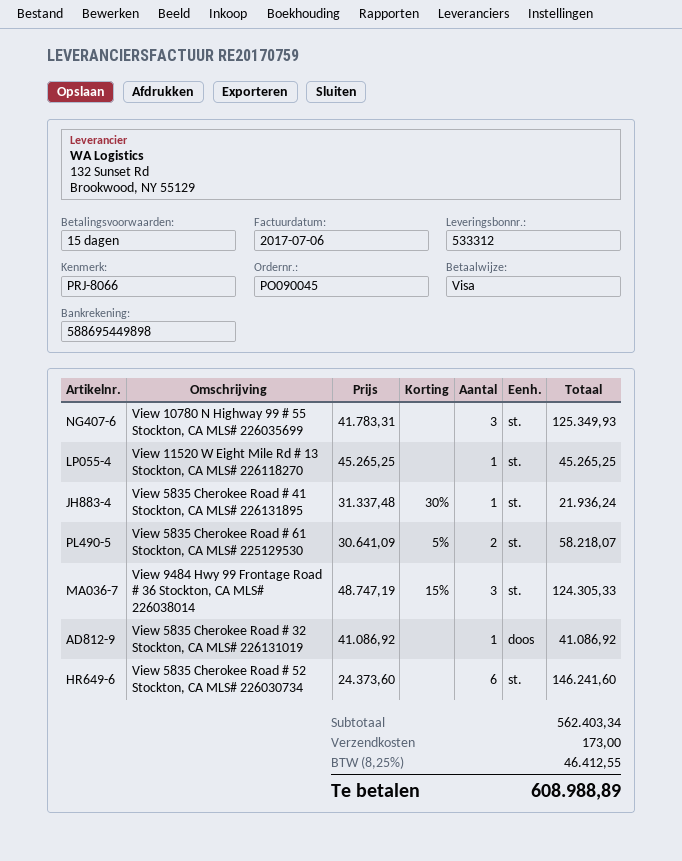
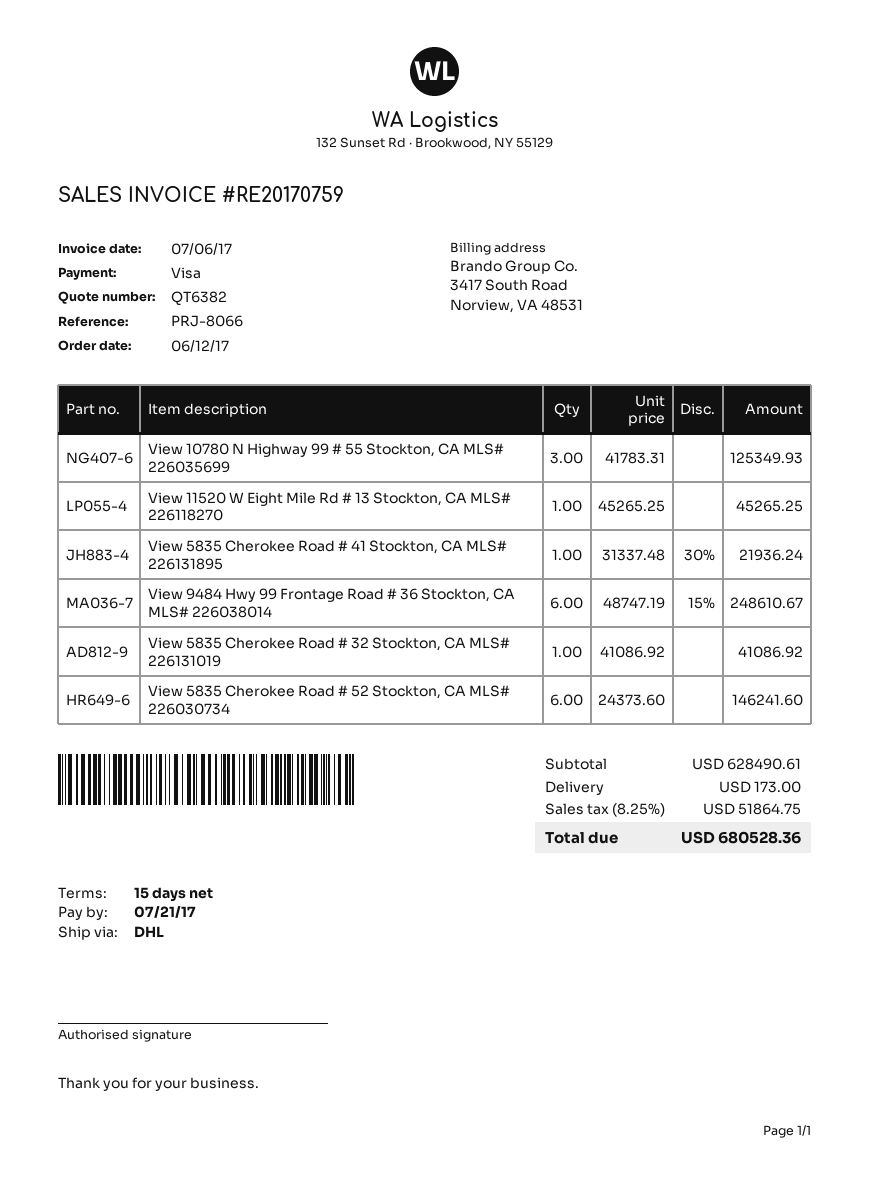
View 5835 Cherokee Road # 61 Stockton, CA MLS# 225129530: 2 x 30641.09 - 5% = 58218.07 -> none
View 9484 Hwy 99 Frontage Road # 36 Stockton, CA MLS# 226038014: 3 x 48747.19 - 15% = 124305.33 -> 6 x 48747.19 - 15% = 248610.67
subtotal: 562403.34 -> 628490.61
tax: 8.25% = 46412.55 -> 8.25% = 51864.75
total: 608988.89 -> 680528.36

